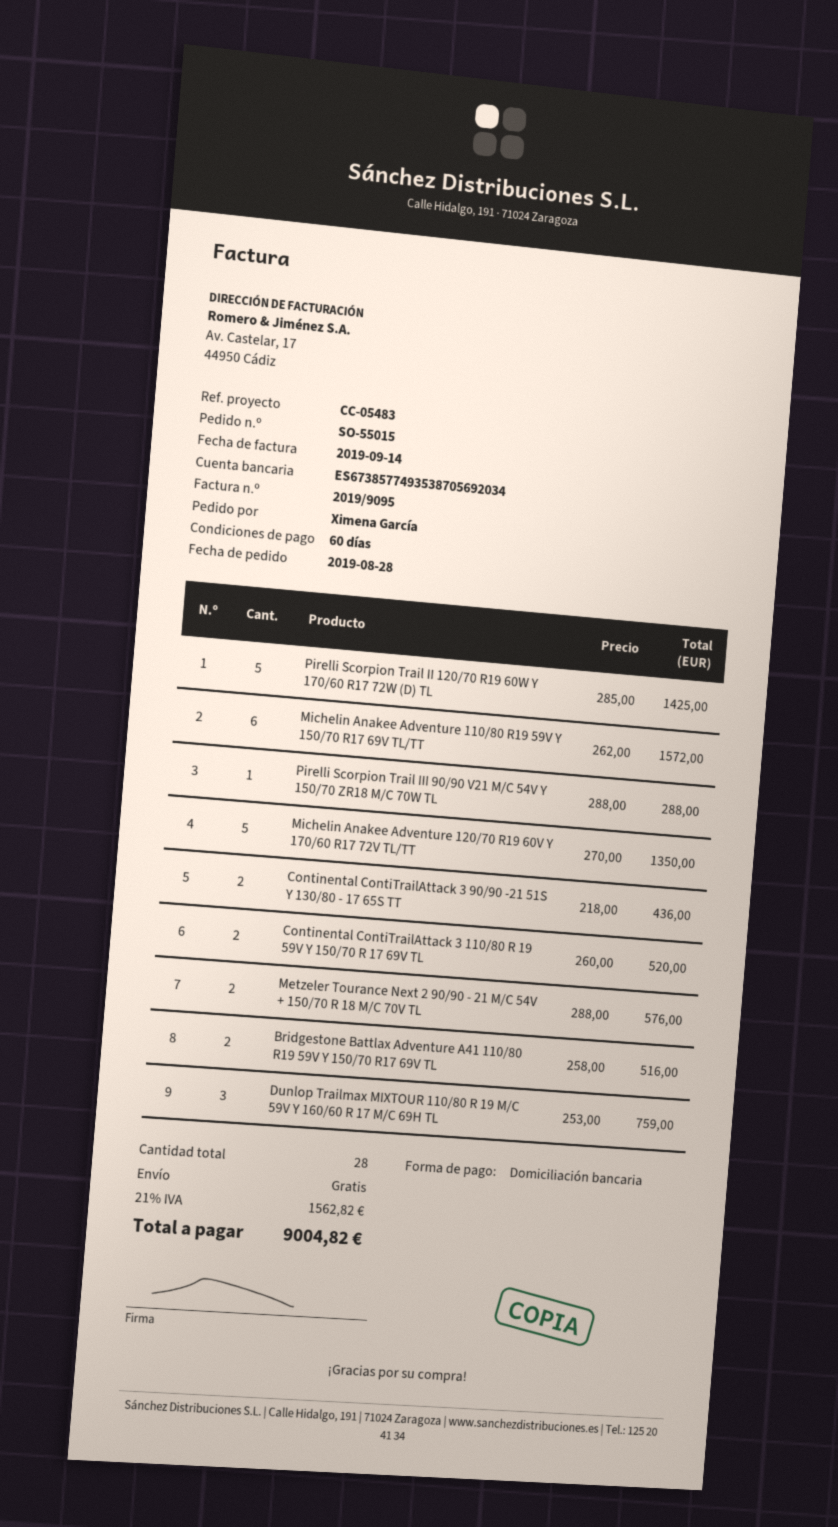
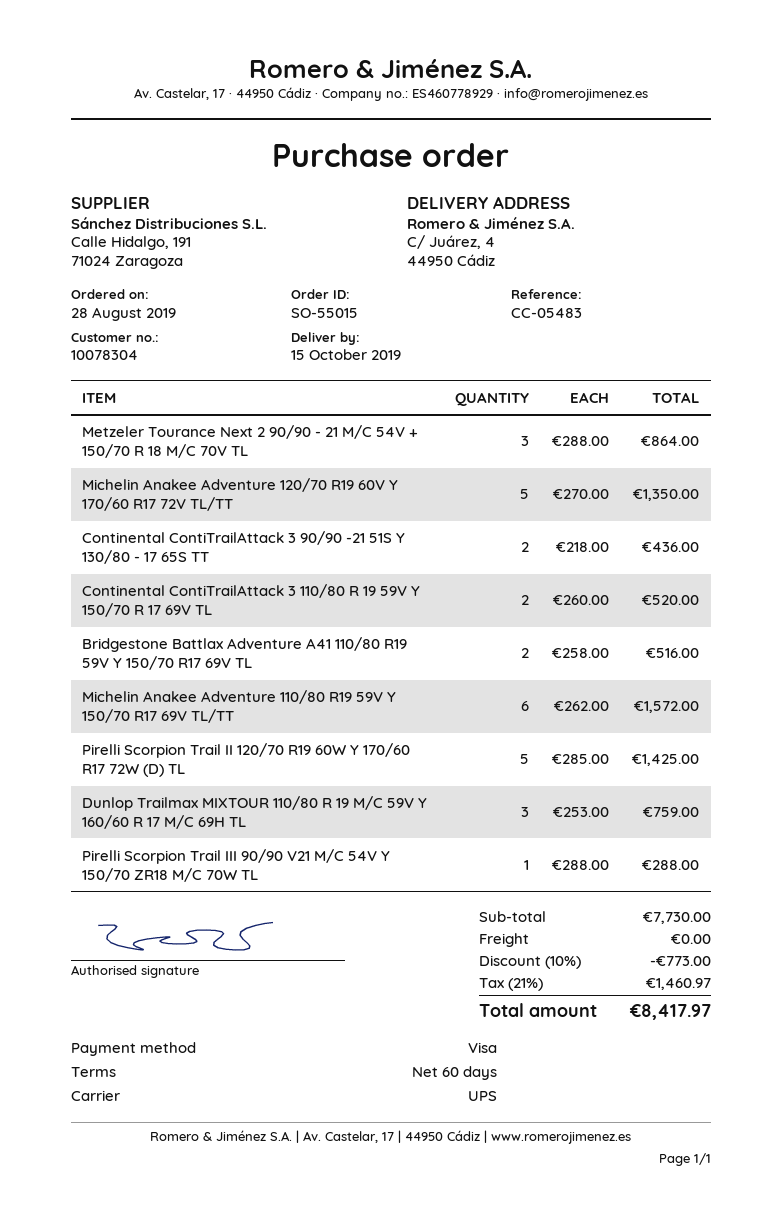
payment method: direct debit -> Visa
Metzeler Tourance Next 2 90/90 - 21 M/C 54V + 150/70 R 18 M/C 70V TL: 2 x 288.00 = 576.00 -> 3 x 288.00 = 864.00
discount: none -> 10% = 773.00
tax: 21% = 1562.82 -> 21% = 1460.97
total: 9004.82 -> 8417.97

